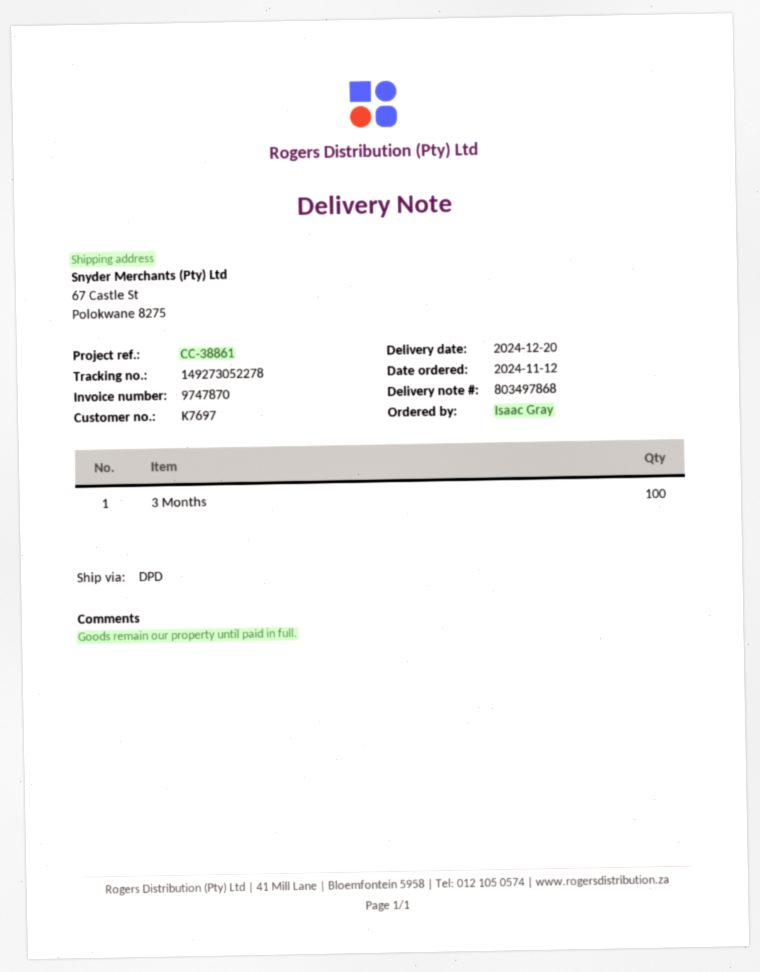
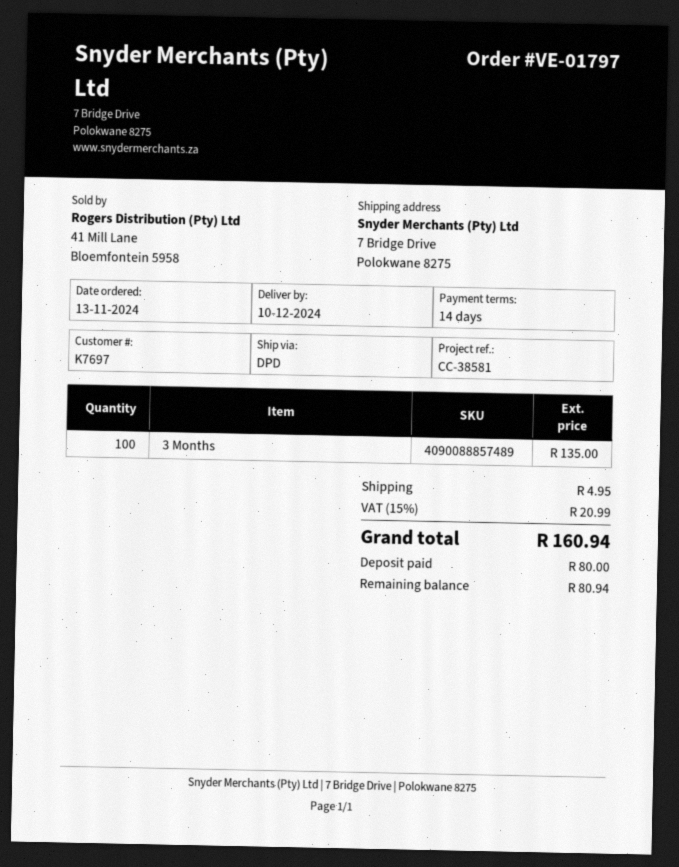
order date: 2024-11-12 -> 2024-11-13
delivery date: 2024-12-20 -> 2024-12-10
reference: CC-38861 -> CC-38581
ship to: 67 Castle St, Polokwane 8275 -> 7 Bridge Drive, Polokwane 8275

